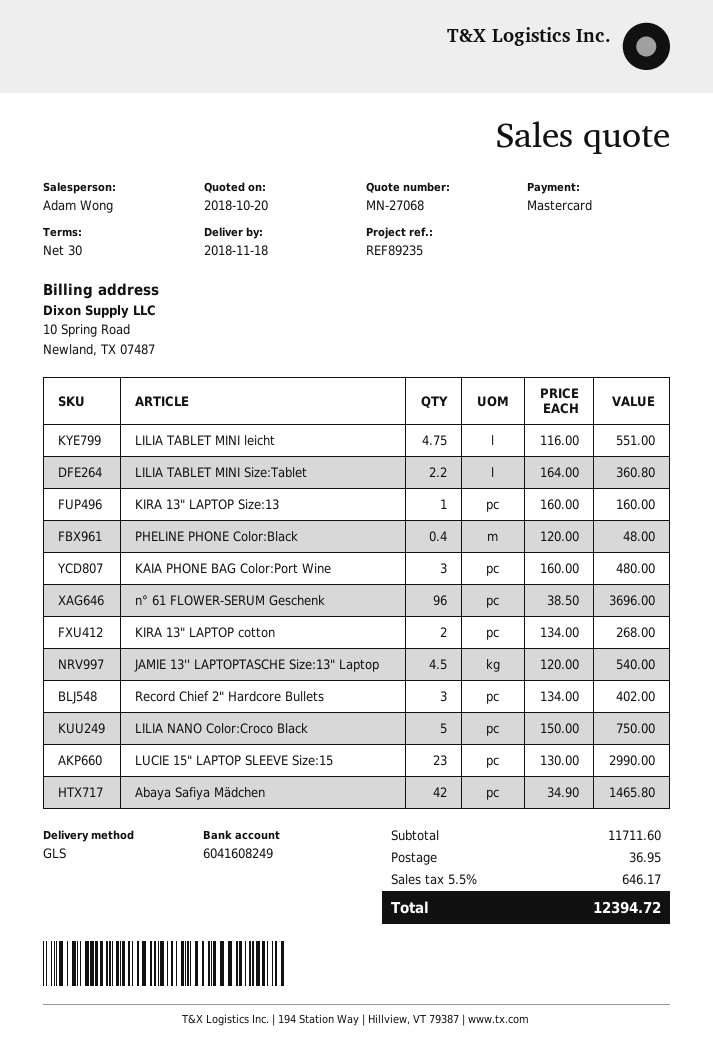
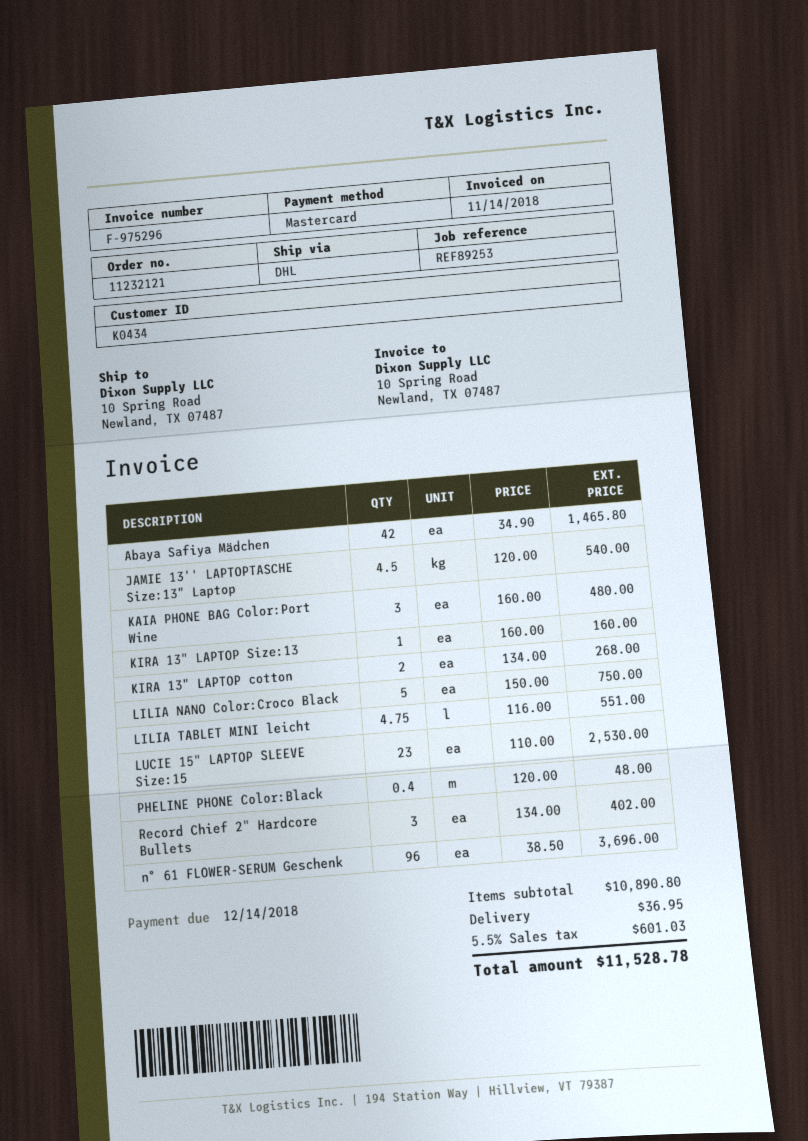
reference: REF89235 -> REF89253
shipping method: GLS -> DHL
LILIA TABLET MINI Size:Tablet: 2.2 x 164.00 = 360.80 -> none
LUCIE 15" LAPTOP SLEEVE Size:15: 23 x 130.00 = 2990.00 -> 23 x 110.00 = 2530.00
subtotal: 11711.60 -> 10890.80
tax: 5.5% = 646.17 -> 5.5% = 601.03
total: 12394.72 -> 11528.78

